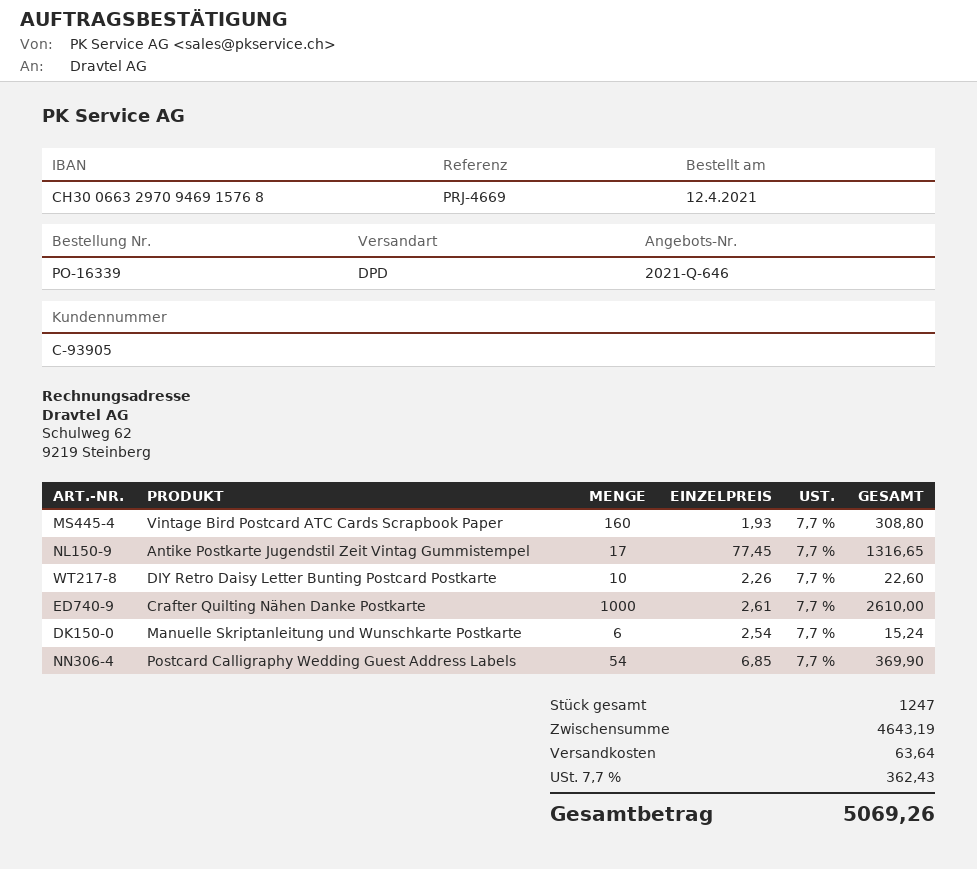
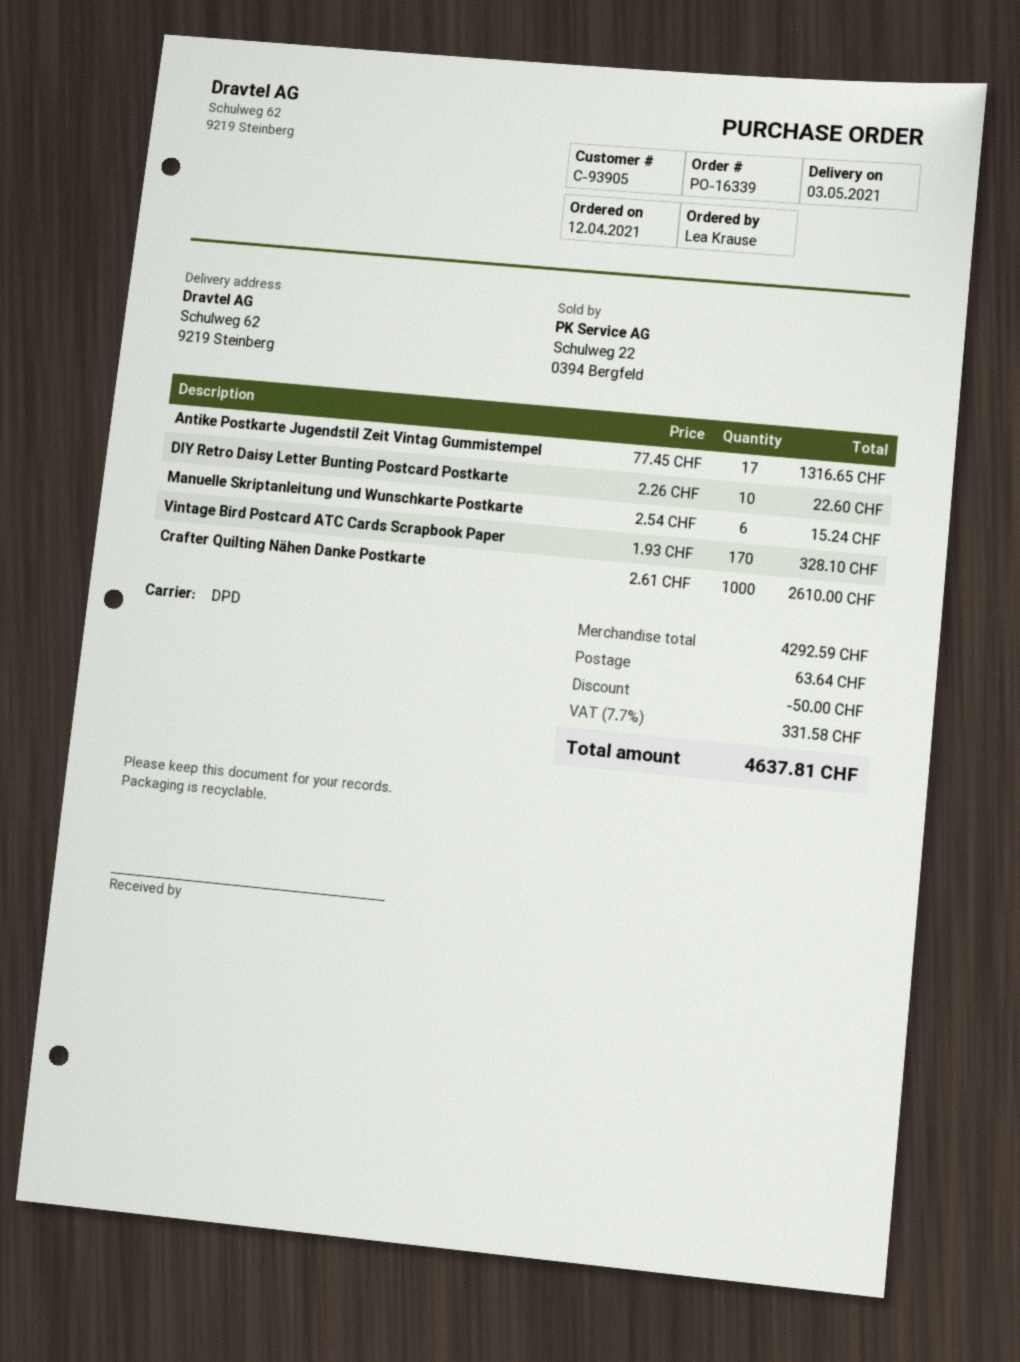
Vintage Bird Postcard ATC Cards Scrapbook Paper: 160 x 1.93 = 308.80 -> 170 x 1.93 = 328.10
Postcard Calligraphy Wedding Guest Address Labels: 54 x 6.85 = 369.90 -> none
subtotal: 4643.19 -> 4292.59
discount: none -> 50.00
tax: 7.7% = 362.43 -> 7.7% = 331.58
total: 5069.26 -> 4637.81

